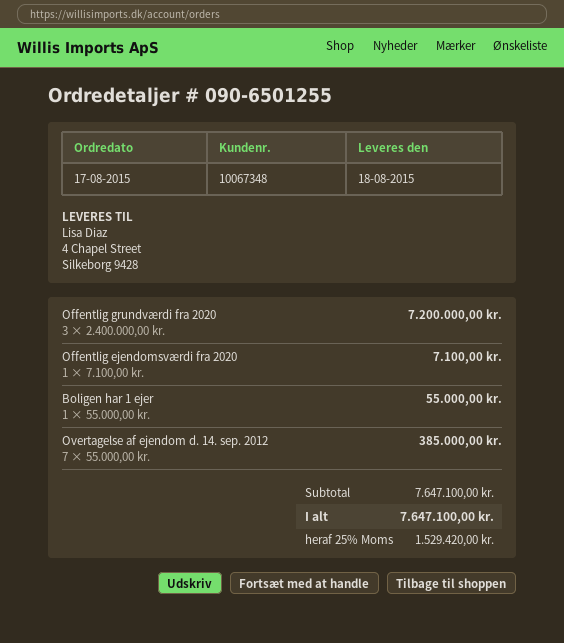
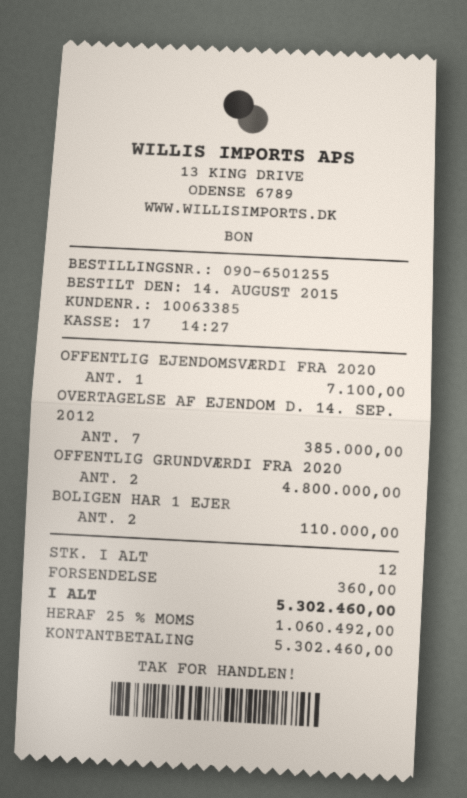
order date: 2015-08-17 -> 2015-08-14
customer number: 10067348 -> 10063385
Offentlig grundværdi fra 2020: 3 for 7200000.00 -> 2 for 4800000.00
Boligen har 1 ejer: 1 for 55000.00 -> 2 for 110000.00
shipping: none -> 360.00
tax: 25% = 1529420.00 -> 25% = 1060492.00
total: 7647100.00 -> 5302460.00

